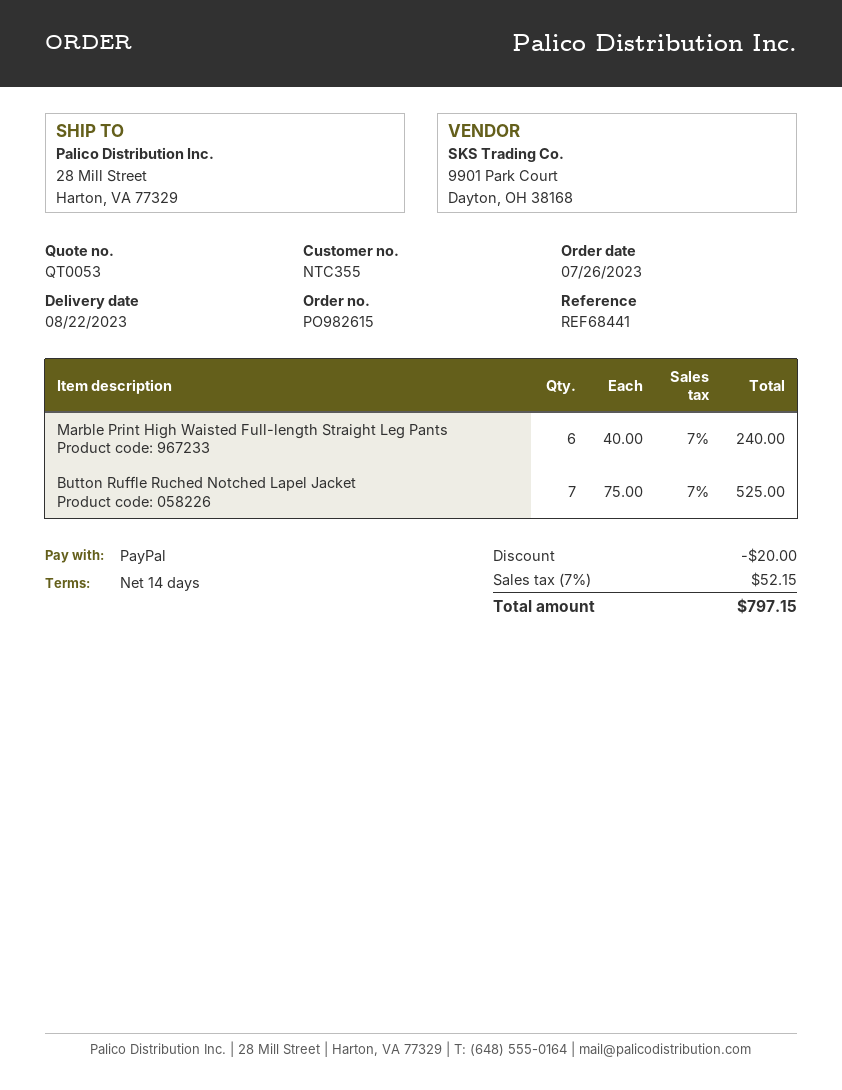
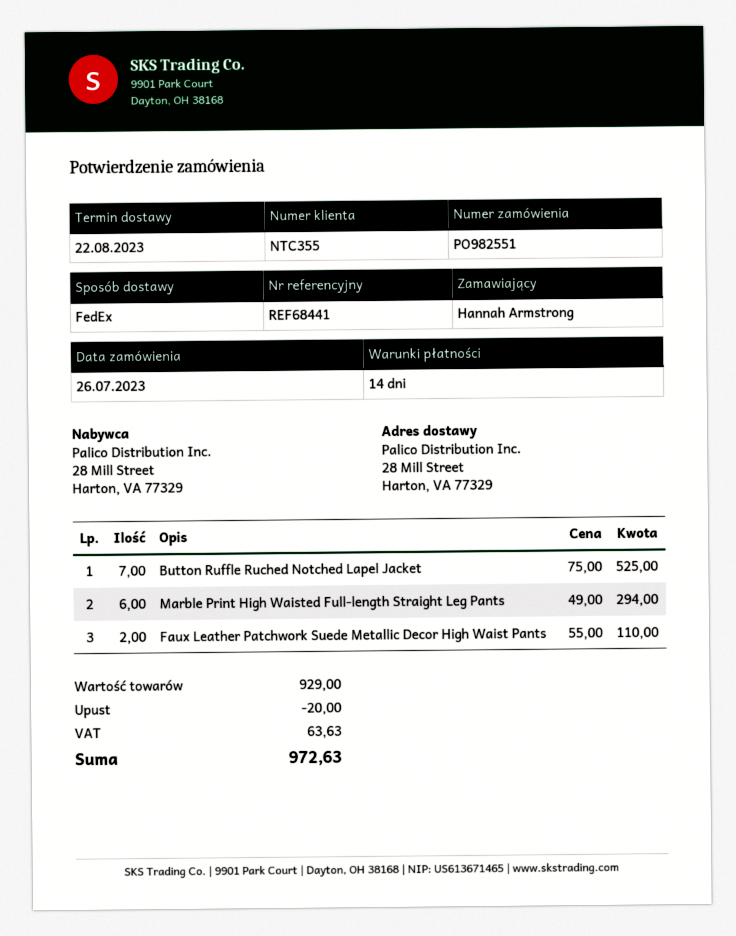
order number: PO982615 -> PO982551
Marble Print High Waisted Full-length Straight Leg Pants: 6 x 40.00 = 240.00 -> 6 x 49.00 = 294.00
Faux Leather Patchwork Suede Metallic Decor High Waist Pants: none -> 2 x 55.00 = 110.00
tax: 52.15 -> 63.63
total: 797.15 -> 972.63

